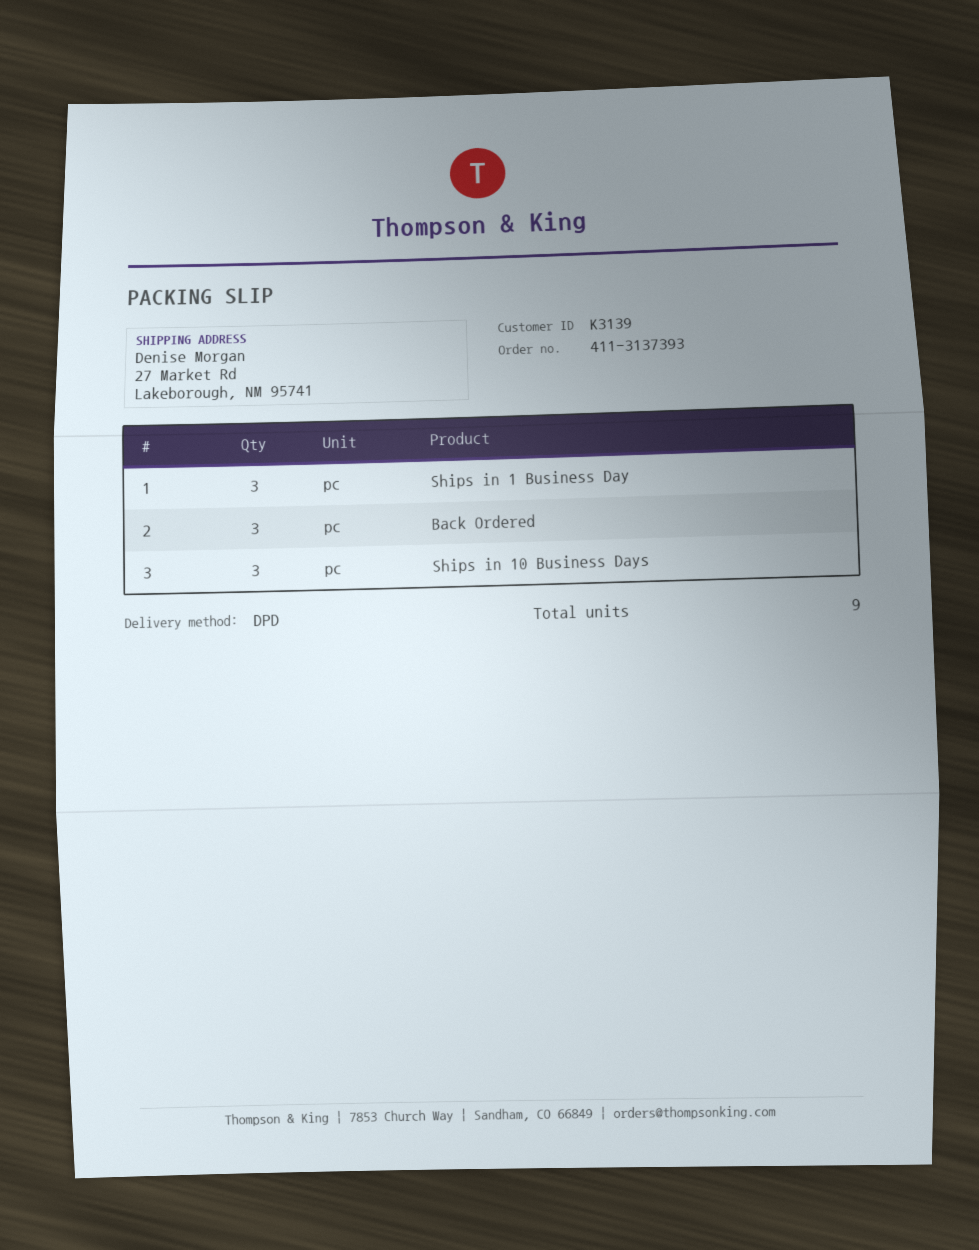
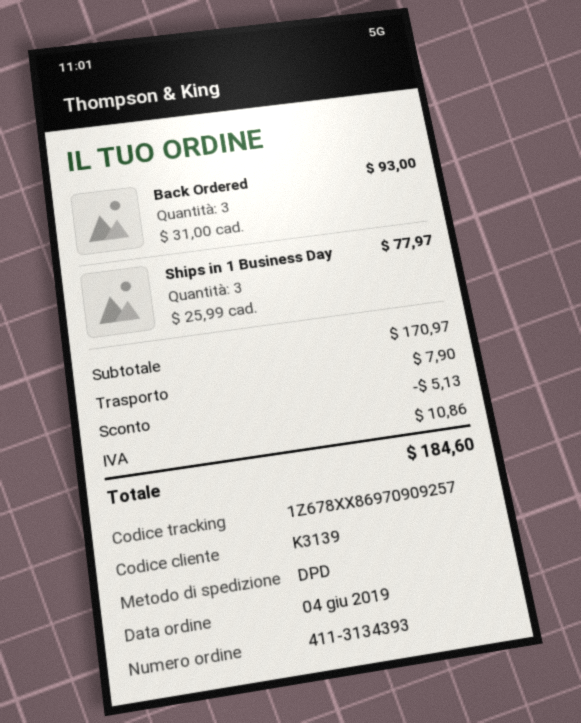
order number: 411-3137393 -> 411-3134393
Ships in 10 Business Days: 3 -> none

